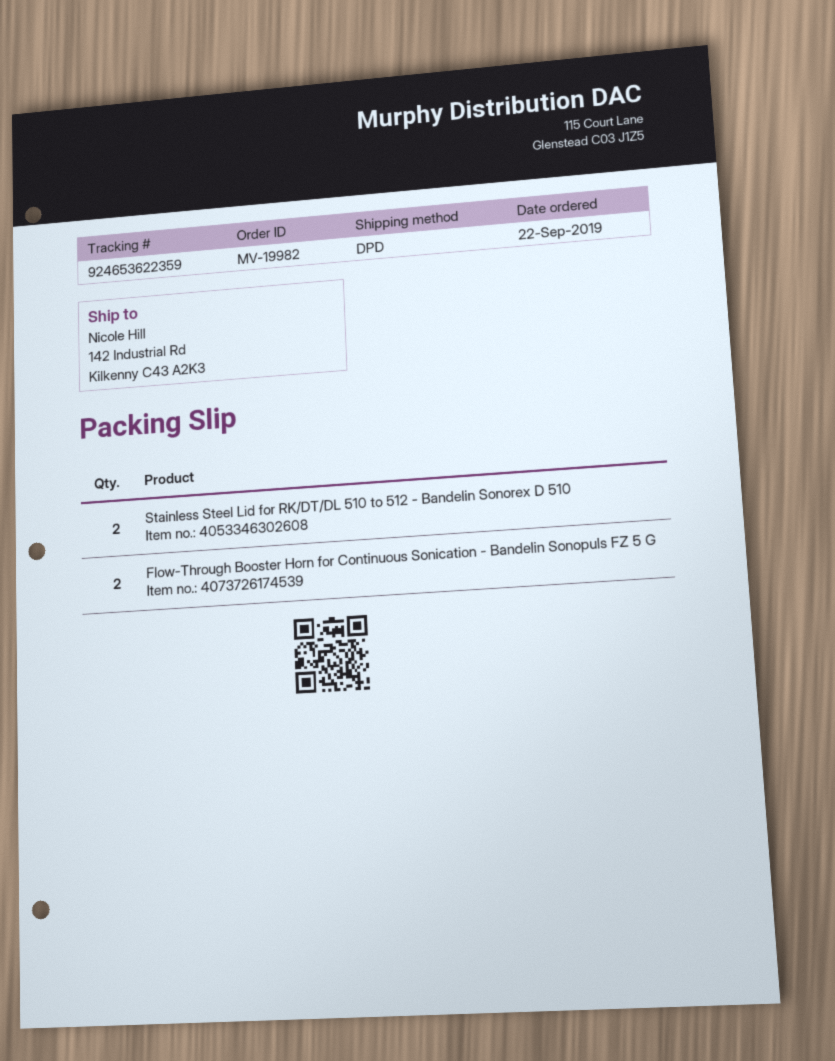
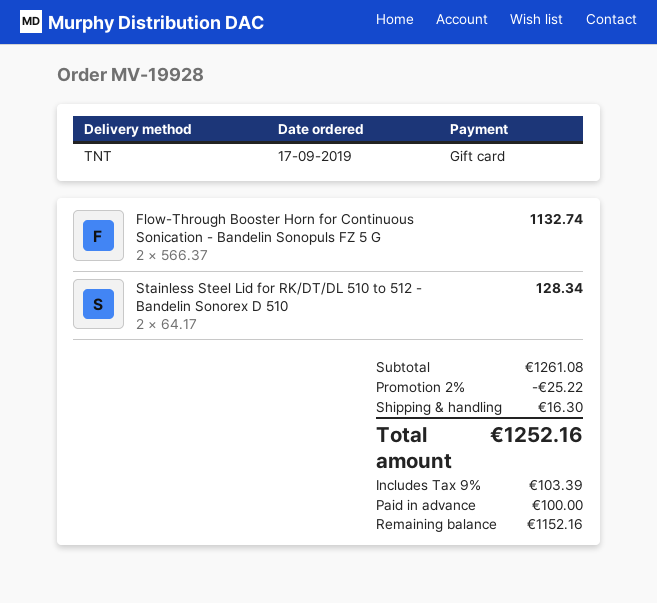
order number: MV-19982 -> MV-19928
order date: 2019-09-22 -> 2019-09-17
shipping method: DPD -> TNT

